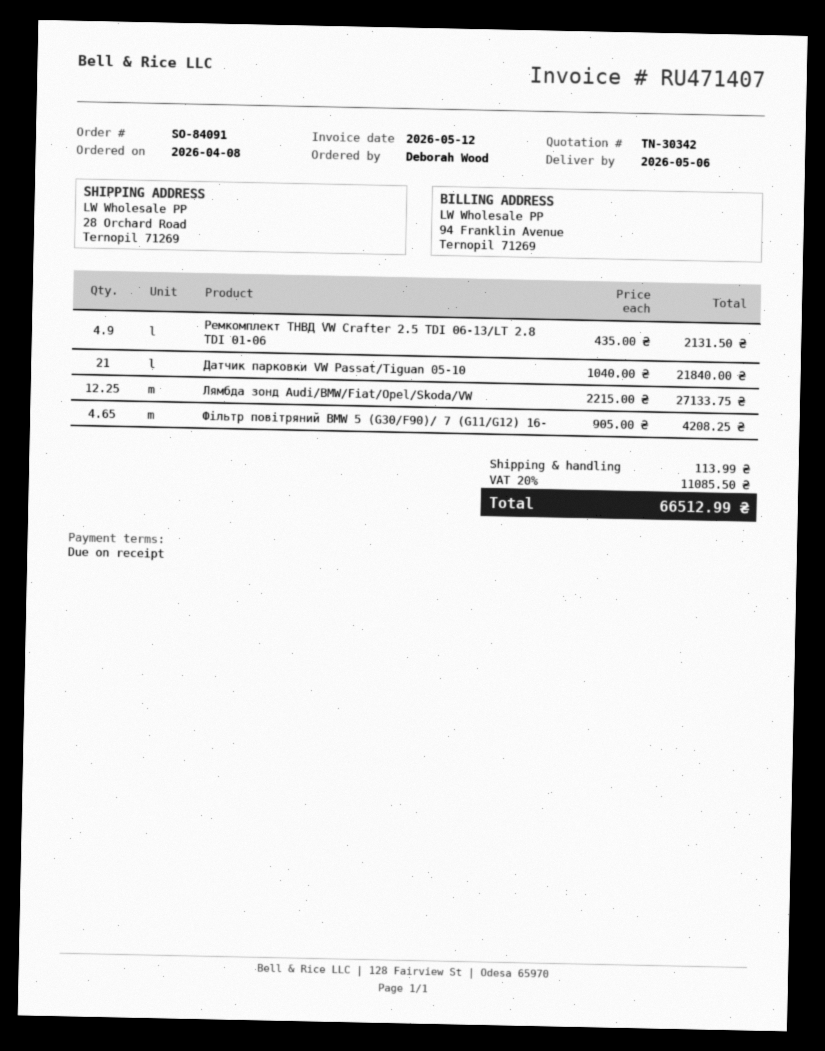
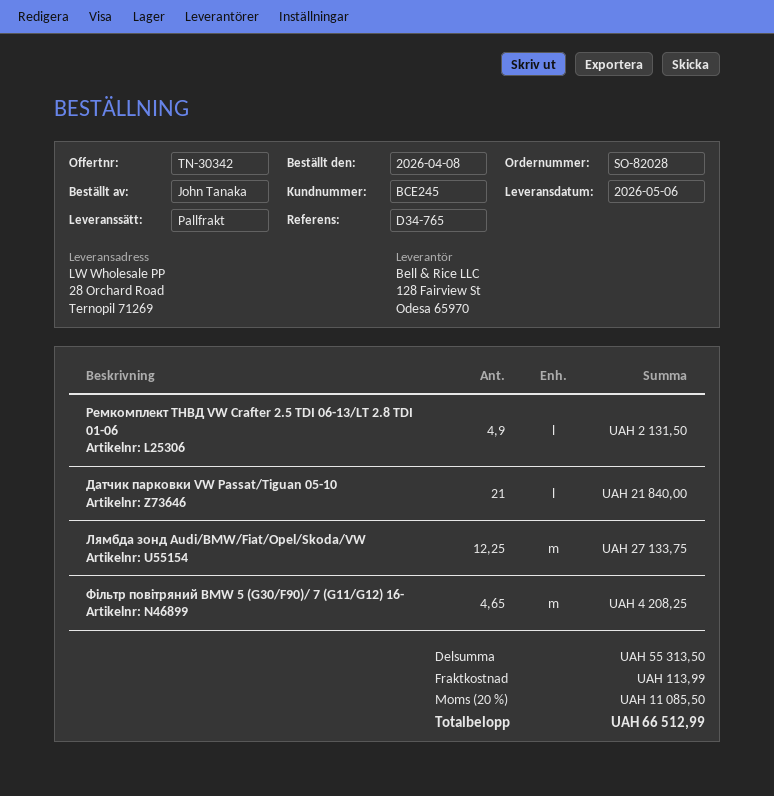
order number: SO-84091 -> SO-82028
ordered by: Deborah Wood -> John Tanaka

